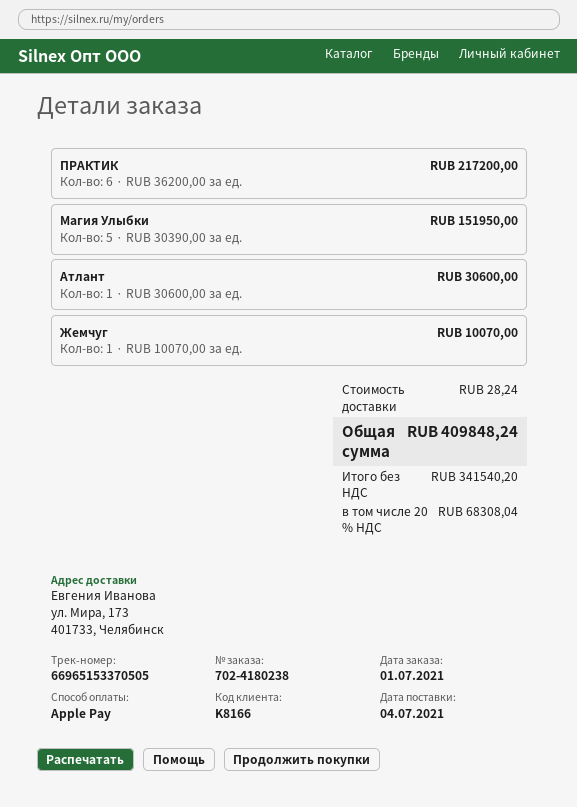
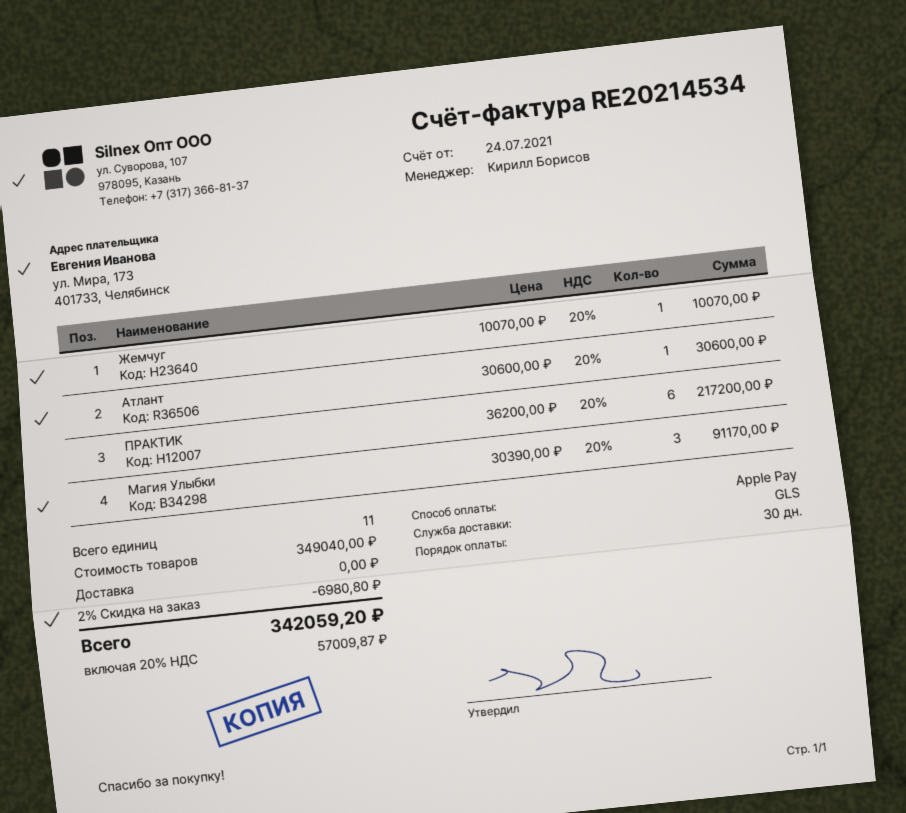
Магия Улыбки: 5 x 30390.00 = 151950.00 -> 3 x 30390.00 = 91170.00
discount: none -> 2% = 6980.80
shipping: 28.24 -> 0.00
tax: 20% = 68308.04 -> 20% = 57009.87
total: 409848.24 -> 342059.20

